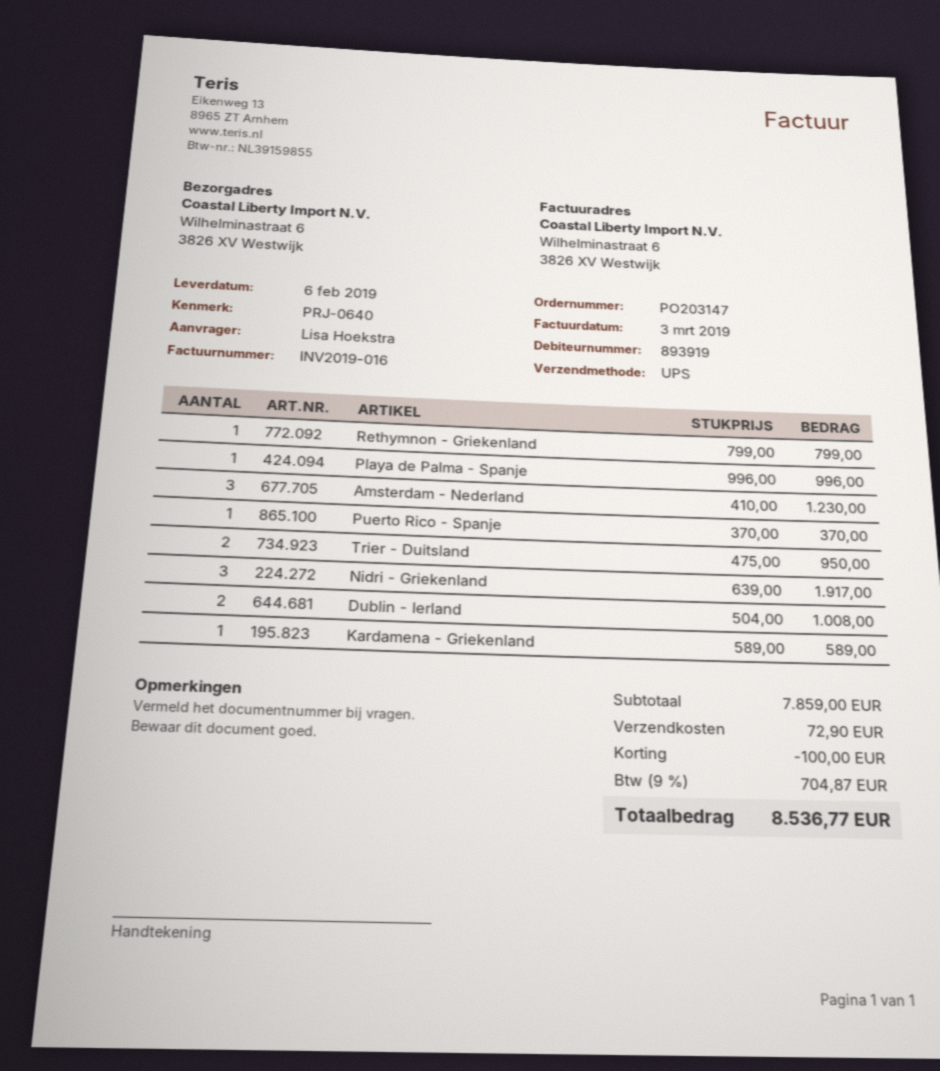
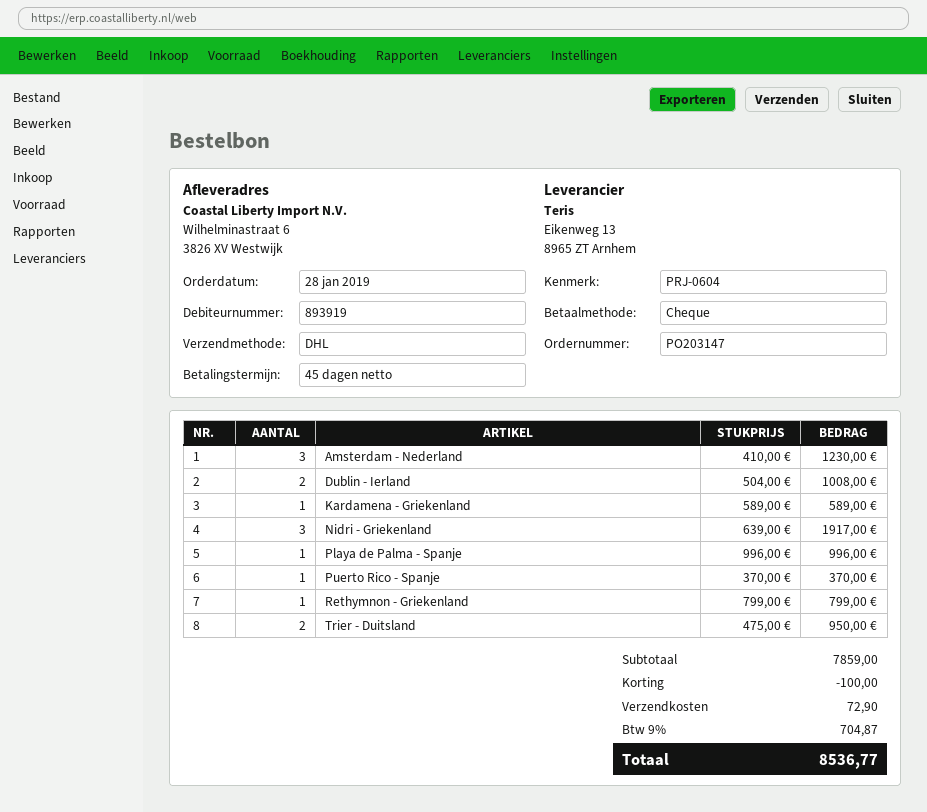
reference: PRJ-0640 -> PRJ-0604
shipping method: UPS -> DHL

